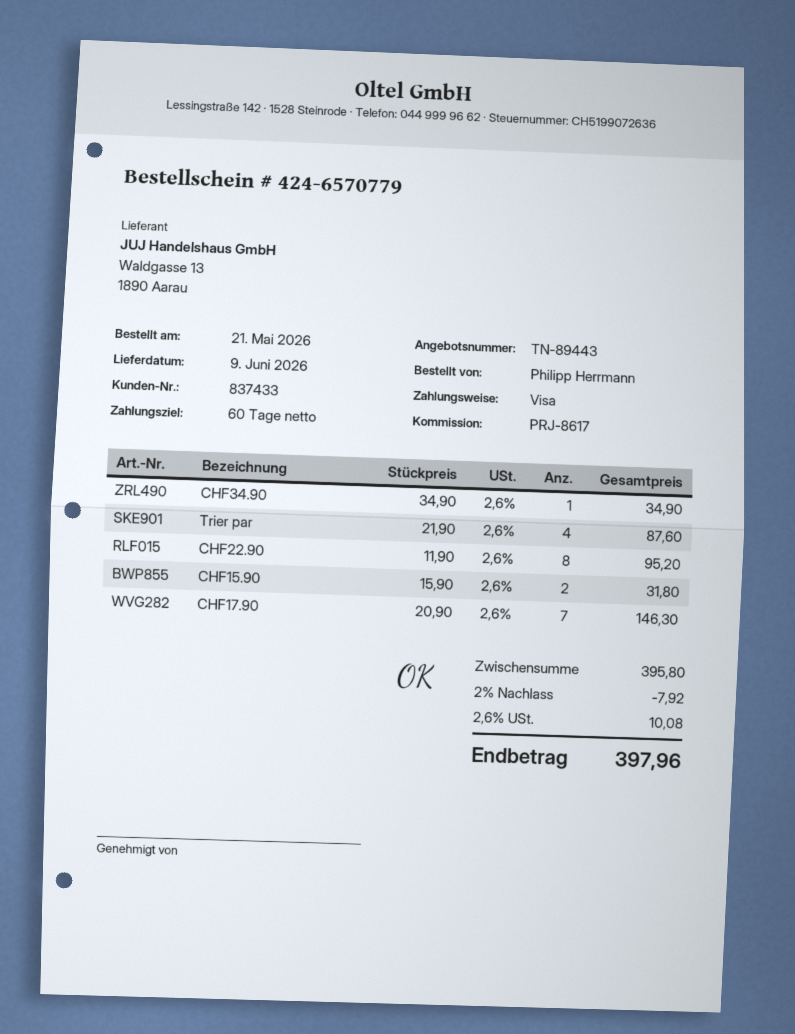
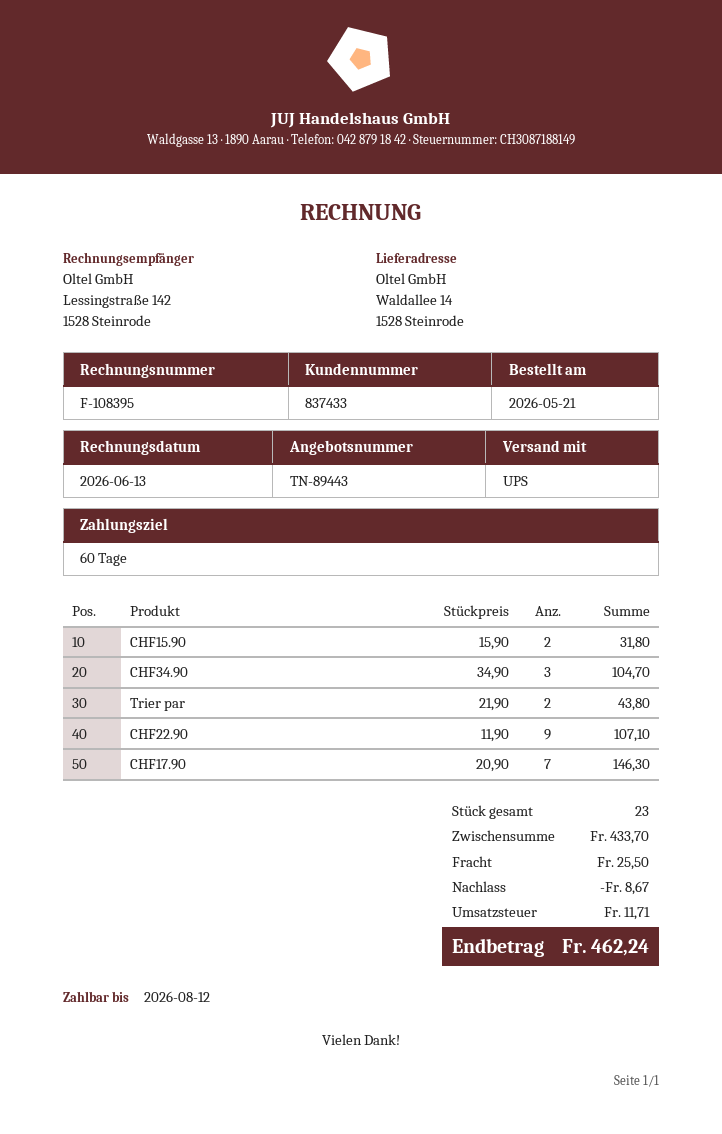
CHF34.90: 1 x 34.90 = 34.90 -> 3 x 34.90 = 104.70
Trier par: 4 x 21.90 = 87.60 -> 2 x 21.90 = 43.80
CHF22.90: 8 x 11.90 = 95.20 -> 9 x 11.90 = 107.10
subtotal: 395.80 -> 433.70
discount: 7.92 -> 8.67
shipping: none -> 25.50
tax: 10.08 -> 11.71
total: 397.96 -> 462.24

